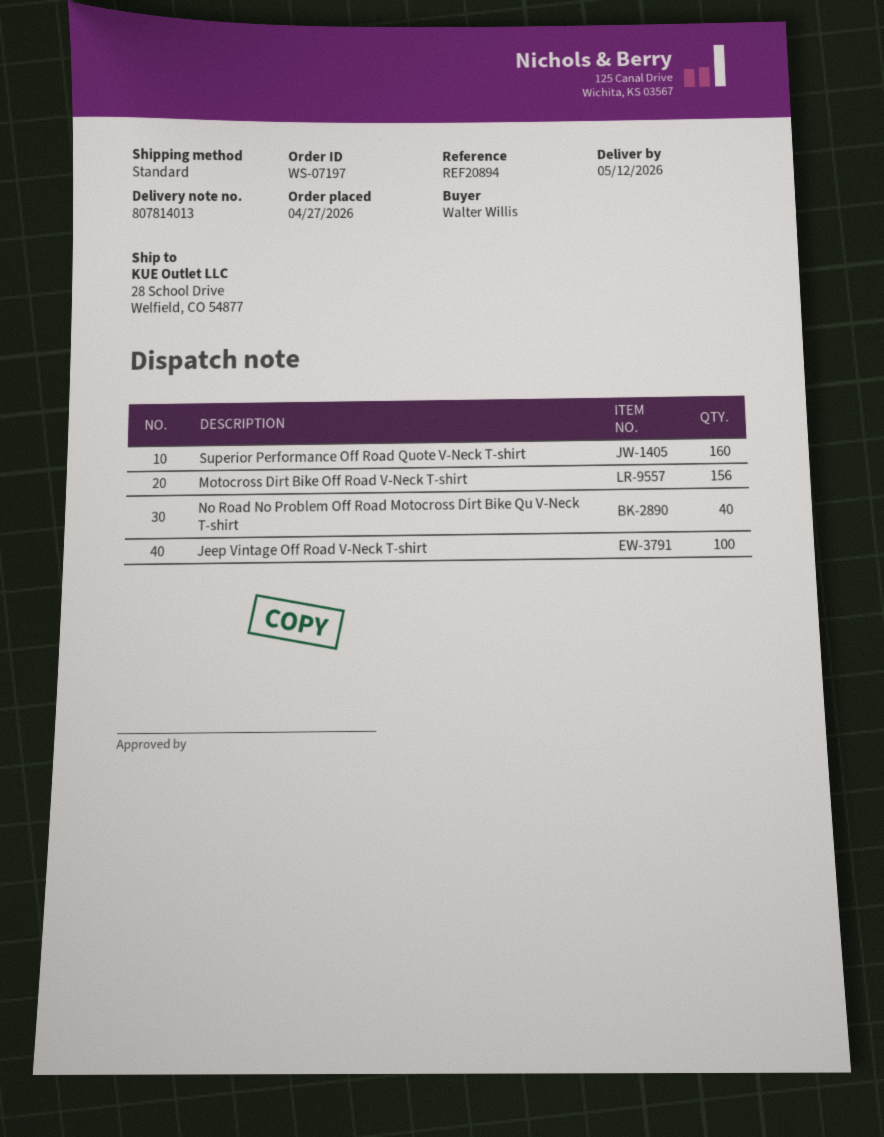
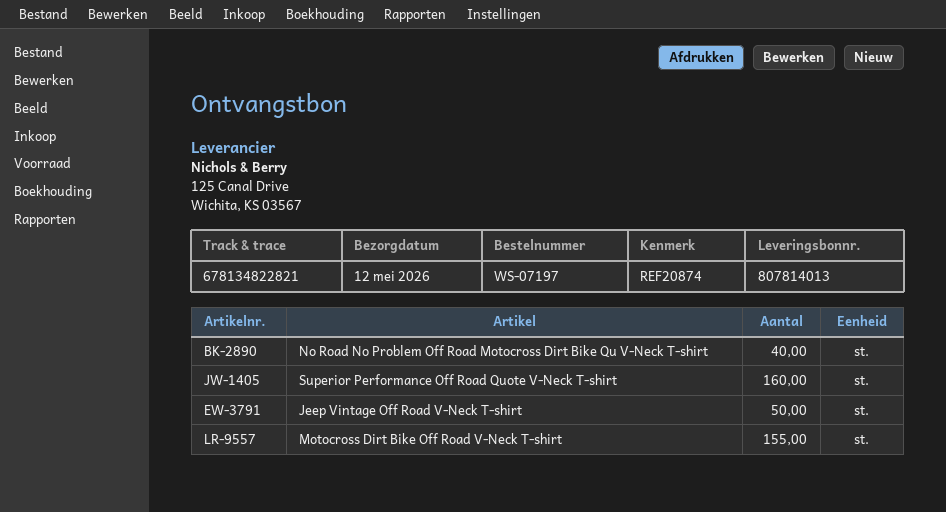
reference: REF20894 -> REF20874
Motocross Dirt Bike Off Road V-Neck T-shirt: 156 -> 155
Jeep Vintage Off Road V-Neck T-shirt: 100 -> 50

